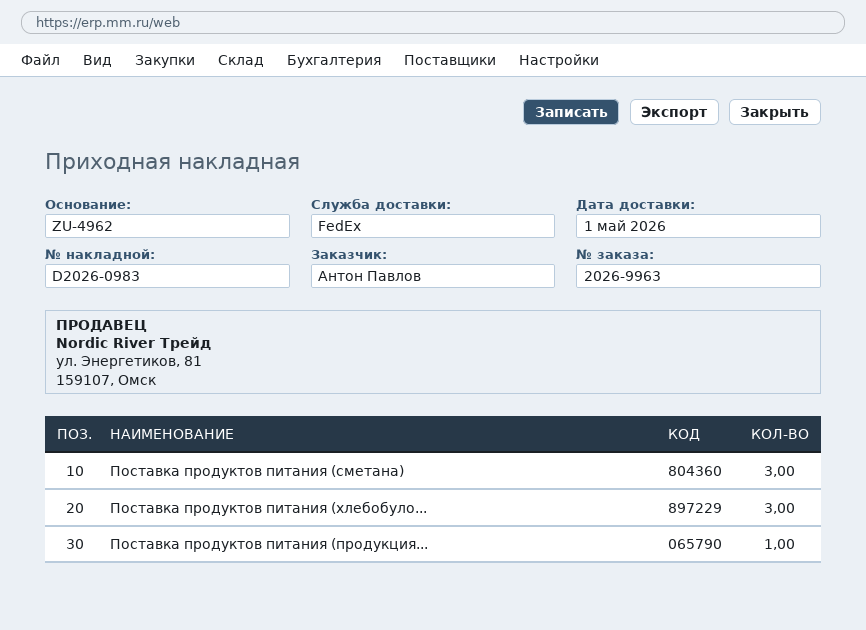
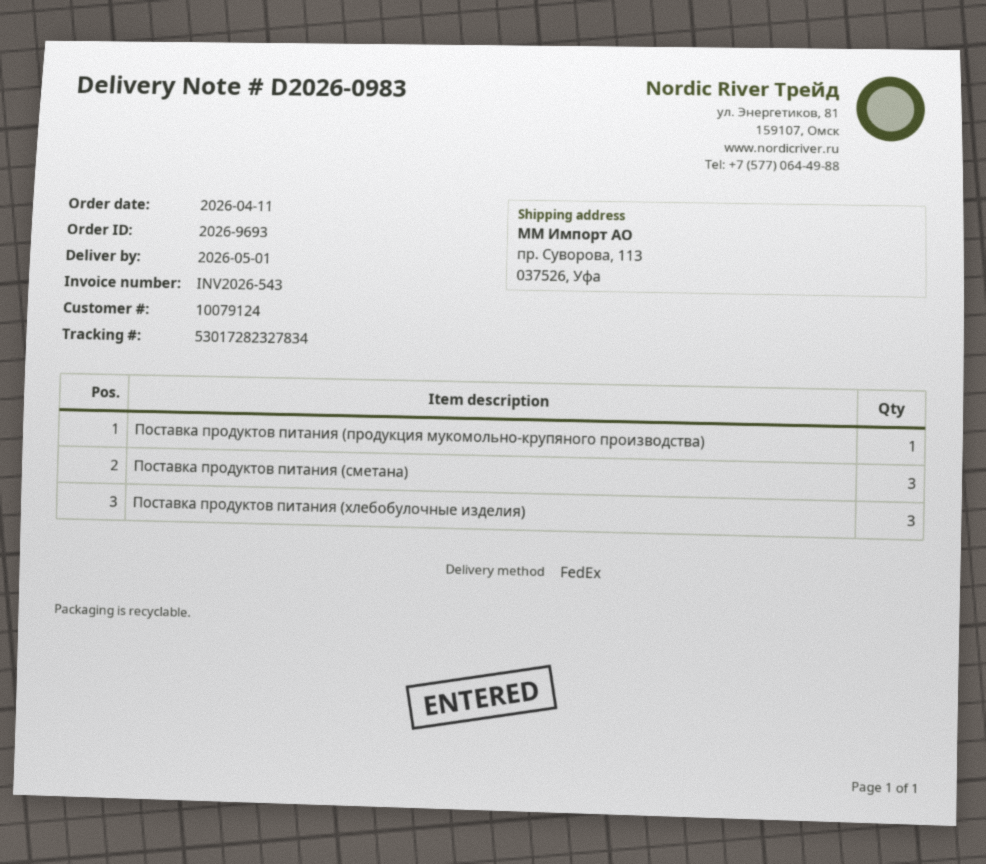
order number: 2026-9963 -> 2026-9693

